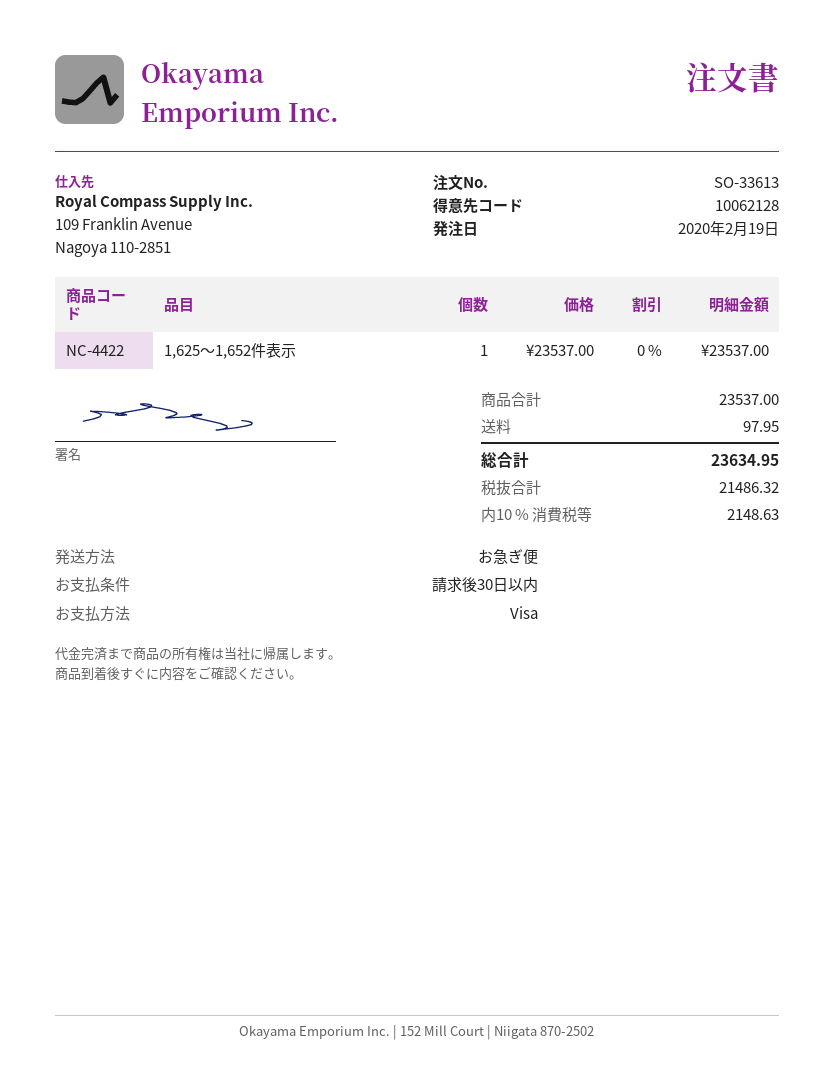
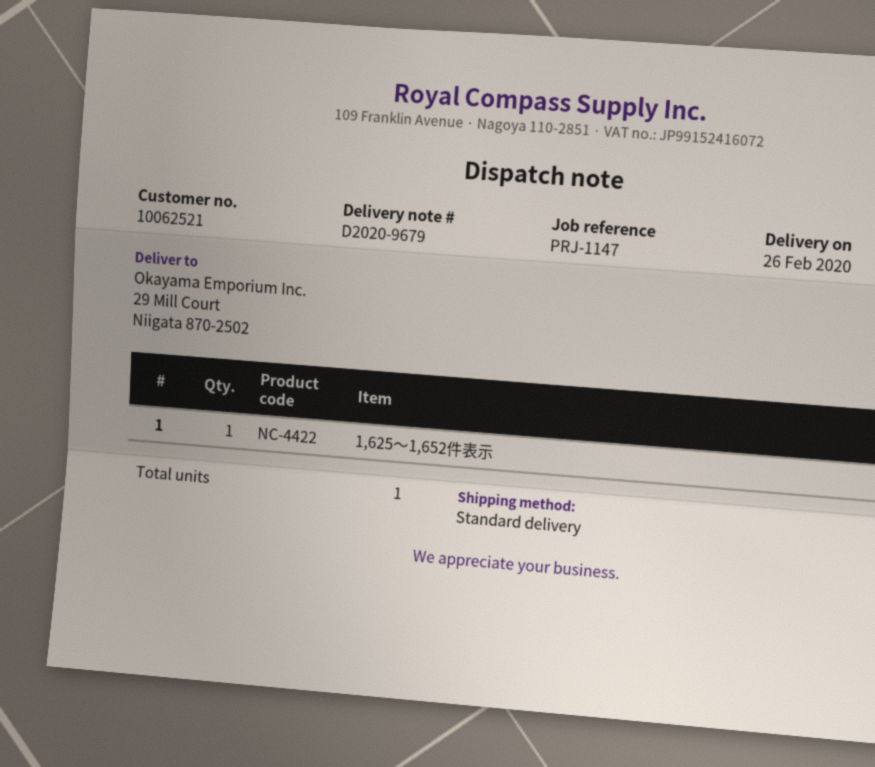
customer number: 10062128 -> 10062521
shipping method: express -> standard

